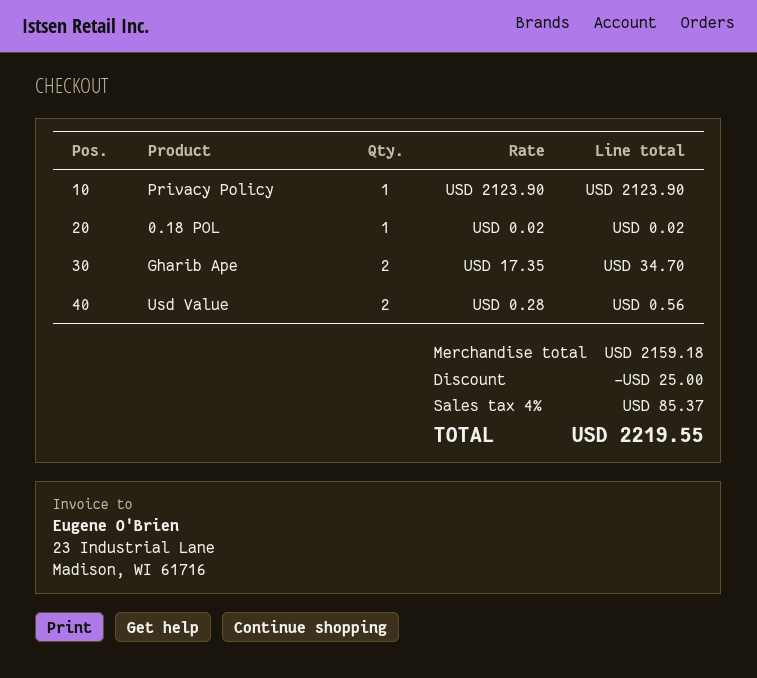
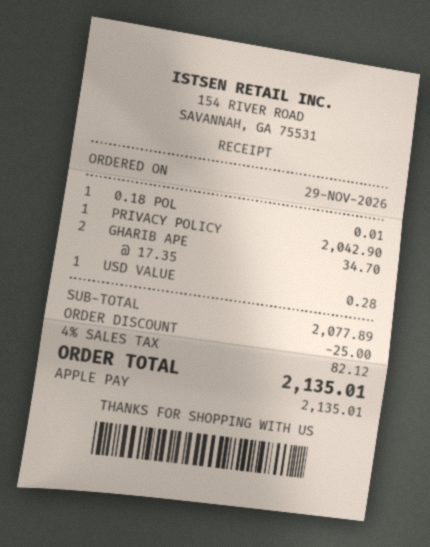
Privacy Policy: 1 x 2123.90 = 2123.90 -> 1 x 2042.90 = 2042.90
0.18 POL: 1 x 0.02 = 0.02 -> 1 x 0.01 = 0.01
Usd Value: 2 x 0.28 = 0.56 -> 1 x 0.28 = 0.28
subtotal: 2159.18 -> 2077.89
tax: 4% = 85.37 -> 4% = 82.12
total: 2219.55 -> 2135.01

